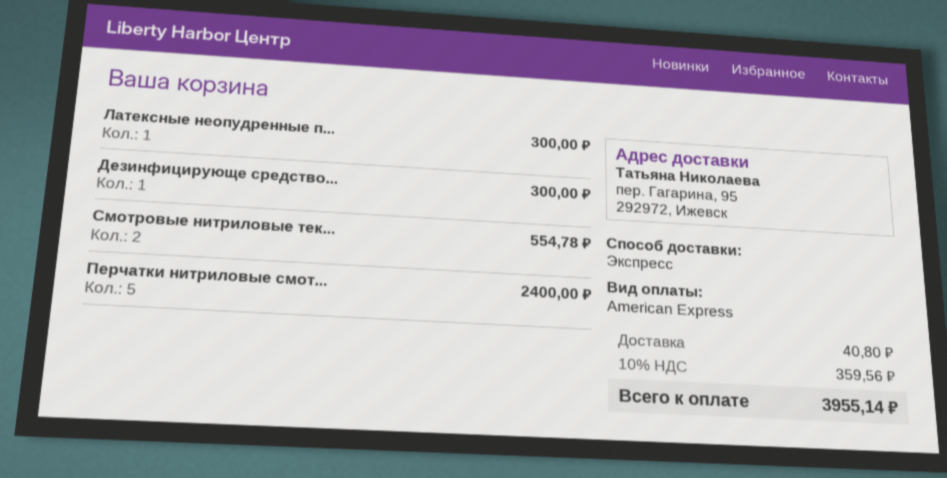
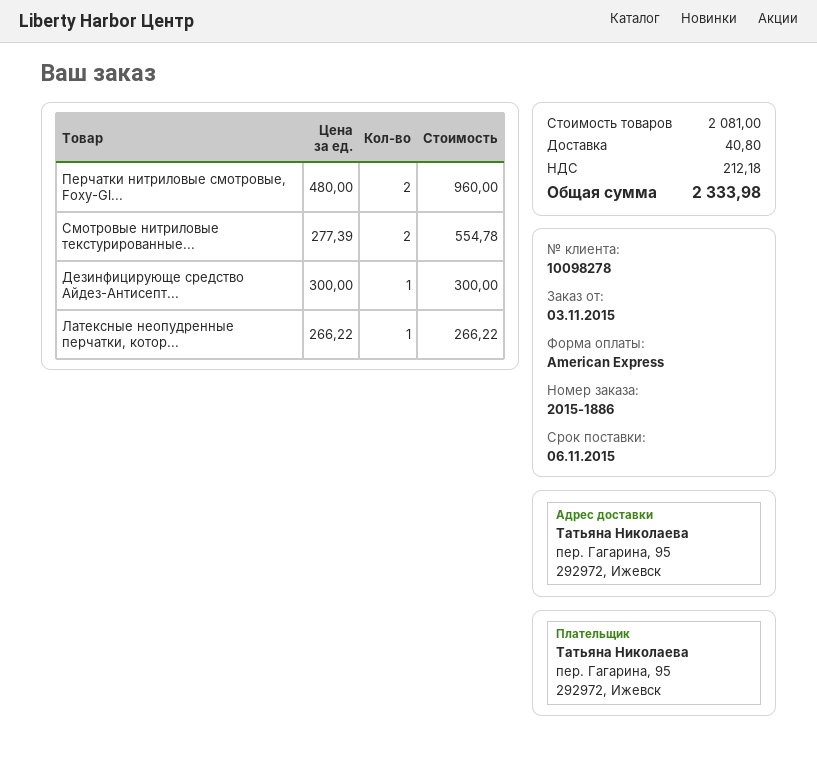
Латексные неопудренные п...: 1 for 300.00 -> 1 for 266.22
Перчатки нитриловые смот...: 5 for 2400.00 -> 2 for 960.00
tax: 359.56 -> 212.18
total: 3955.14 -> 2333.98

